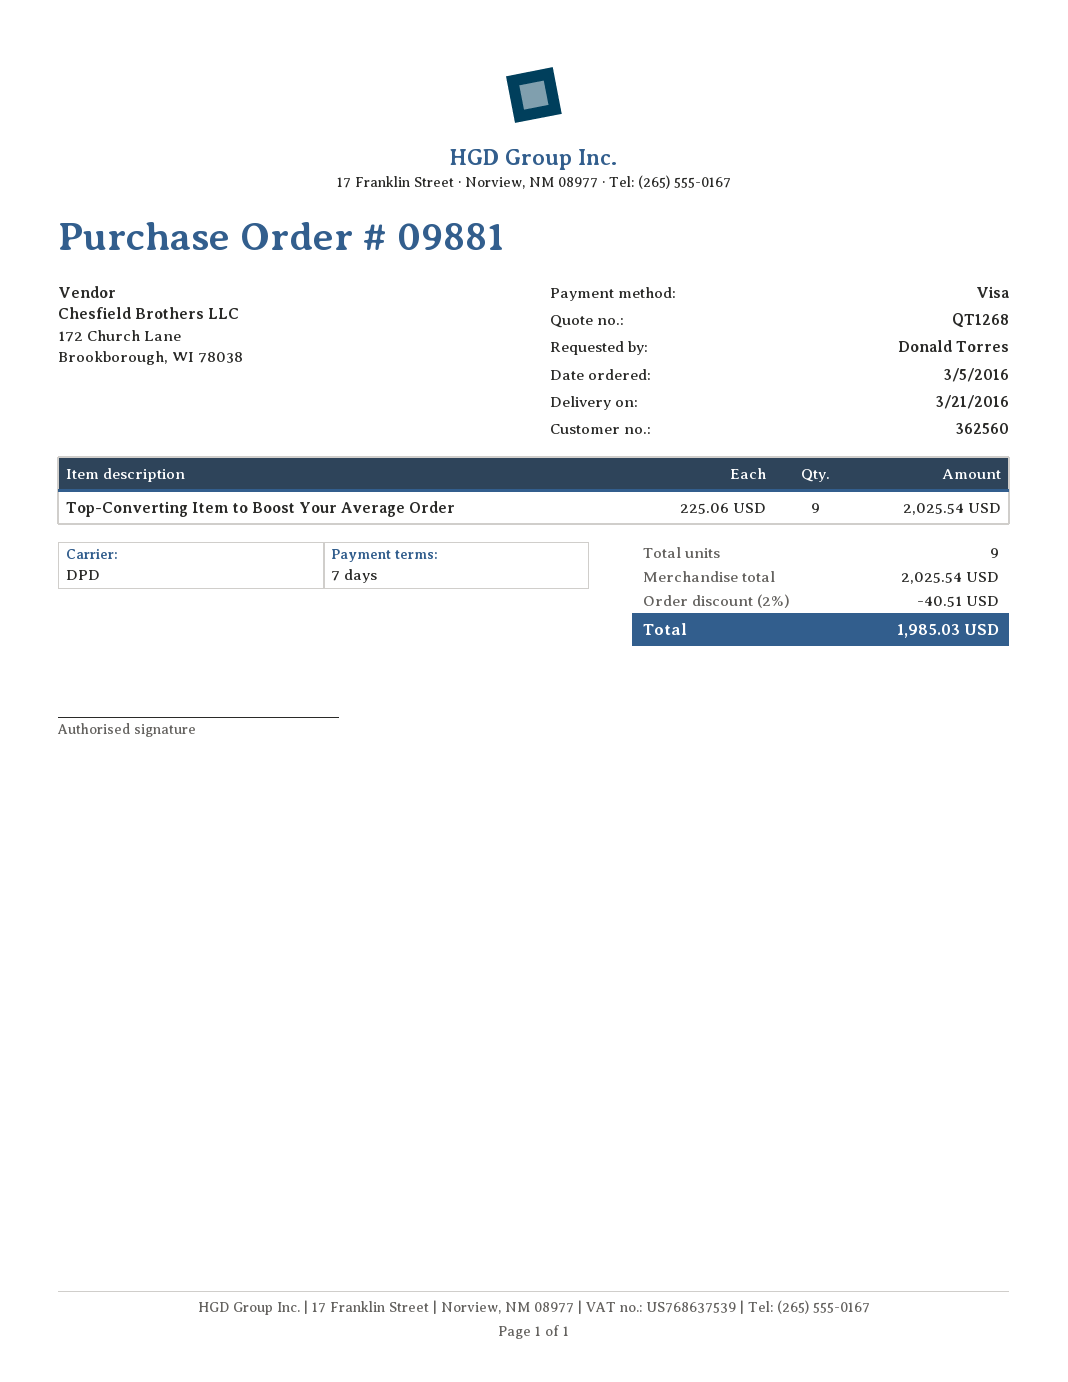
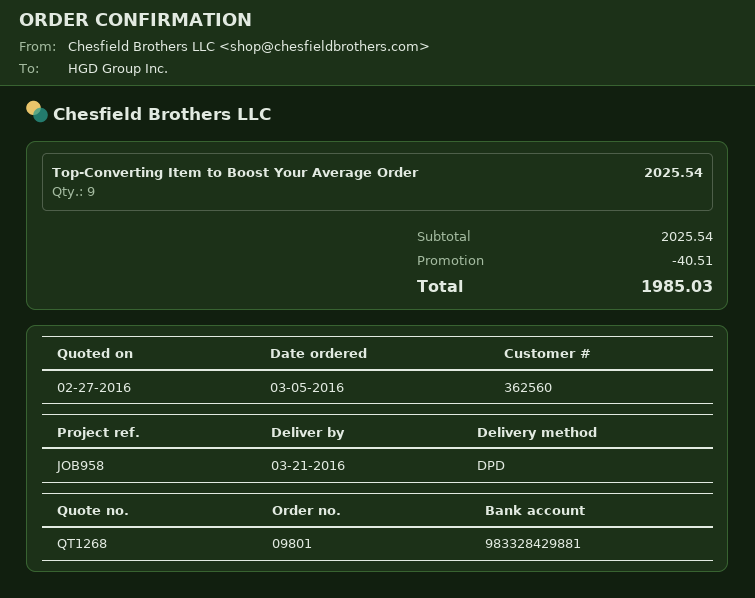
order number: 09881 -> 09801

